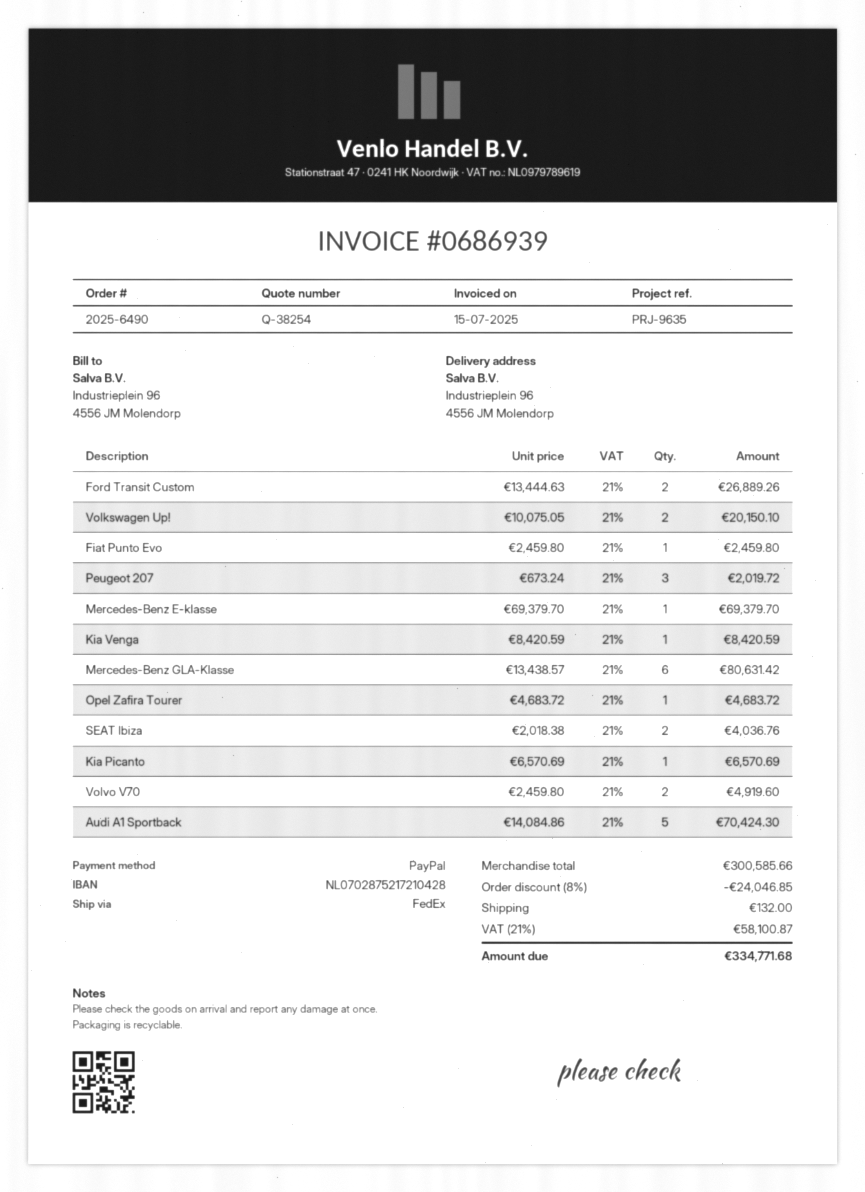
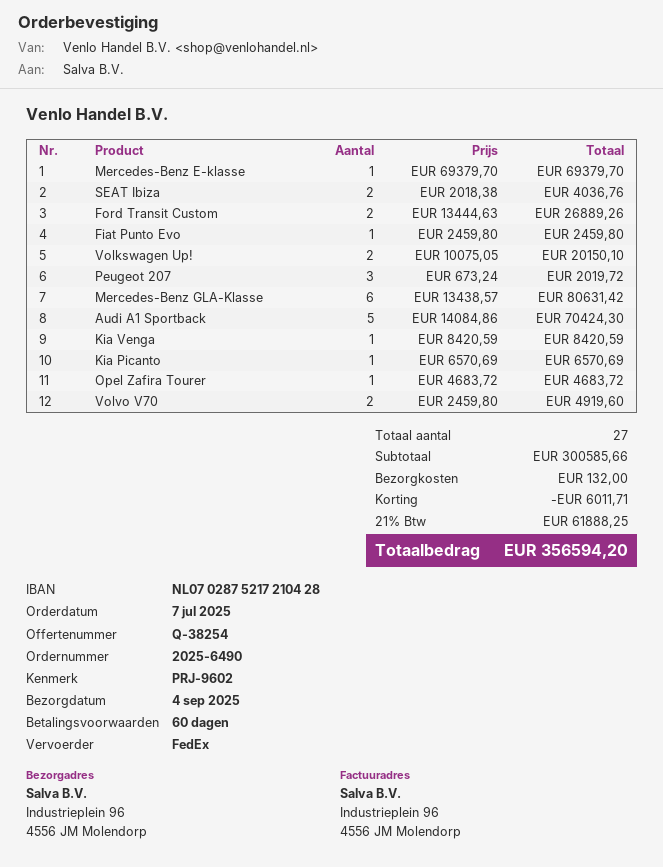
reference: PRJ-9635 -> PRJ-9602
discount: 24046.85 -> 6011.71
tax: 21% = 58100.87 -> 21% = 61888.25
total: 334771.68 -> 356594.20

